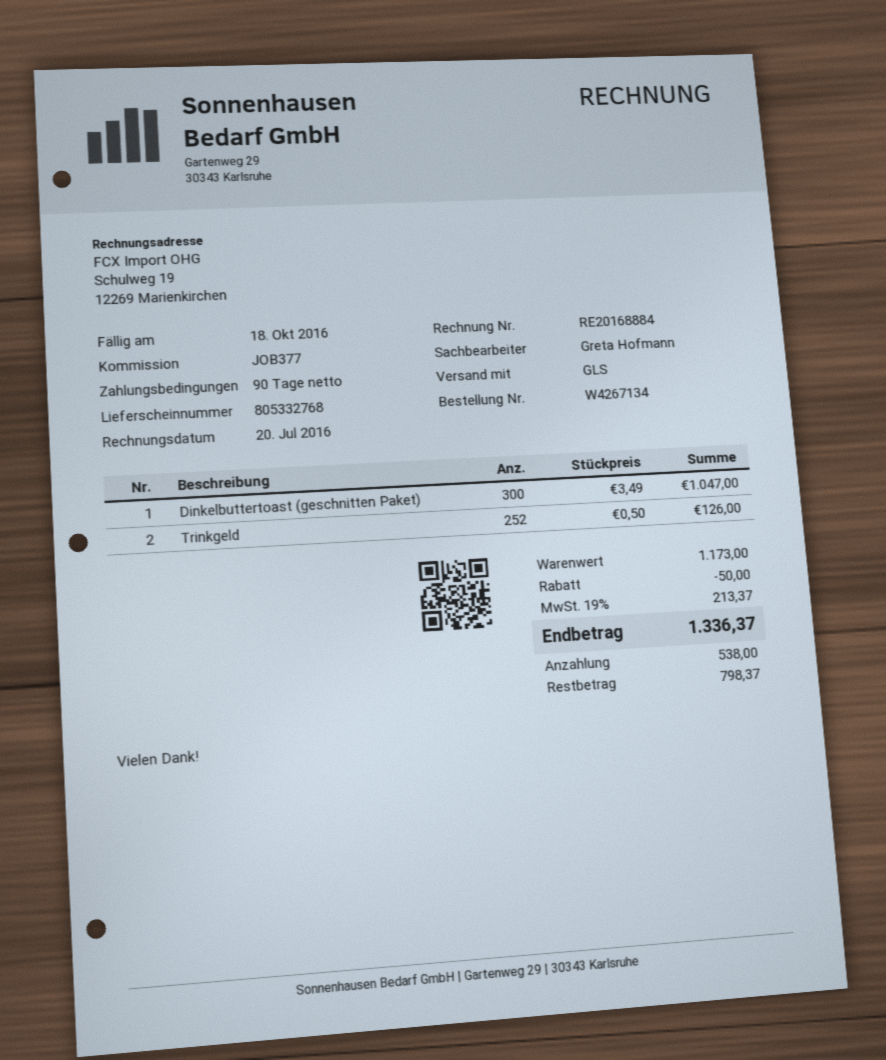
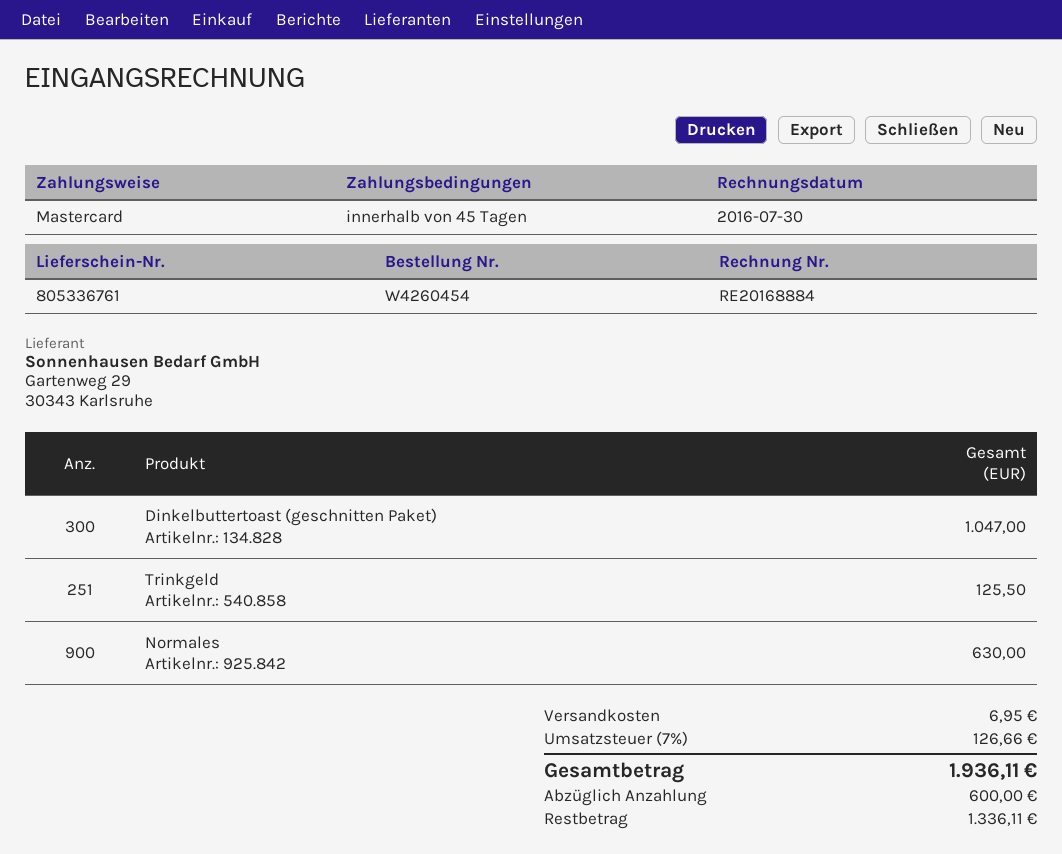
order number: W4267134 -> W4260454
delivery note number: 805332768 -> 805336761
invoice date: 2016-07-20 -> 2016-07-30
payment terms: 90 days -> 45 days
Trinkgeld: 252 for 126.00 -> 251 for 125.50
Normales: none -> 900 for 630.00
discount: 50.00 -> none
shipping: none -> 6.95
tax: 19% = 213.37 -> 7% = 126.66
total: 1336.37 -> 1936.11
deposit: 538.00 -> 600.00
balance: 798.37 -> 1336.11

